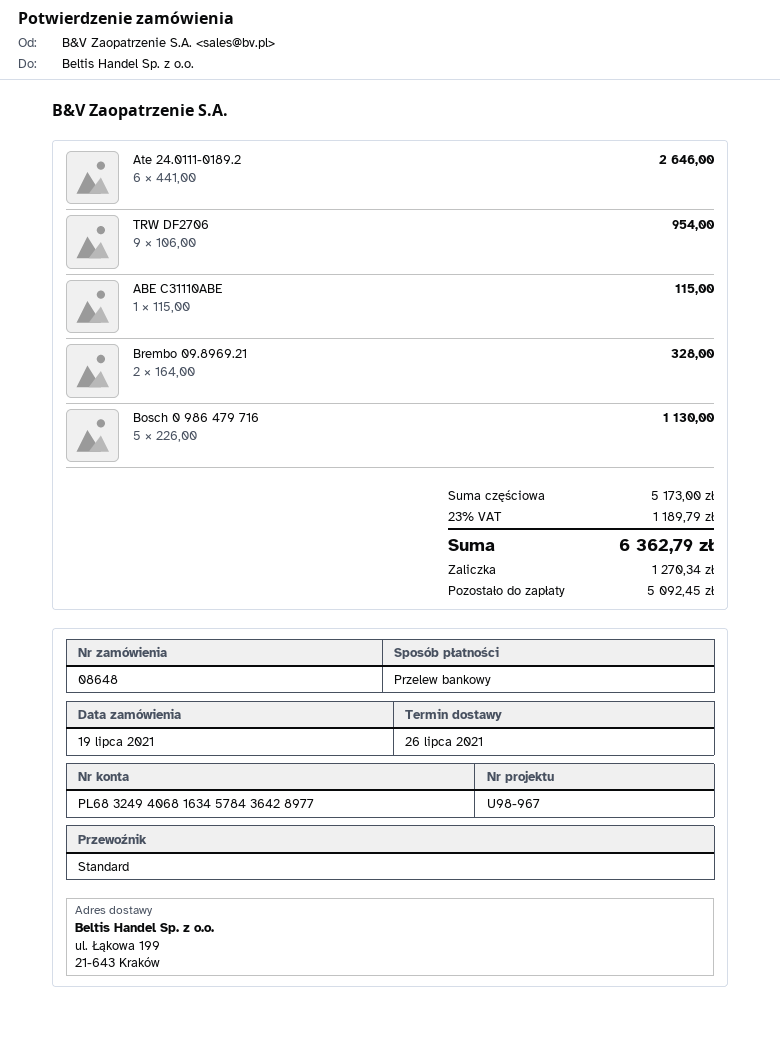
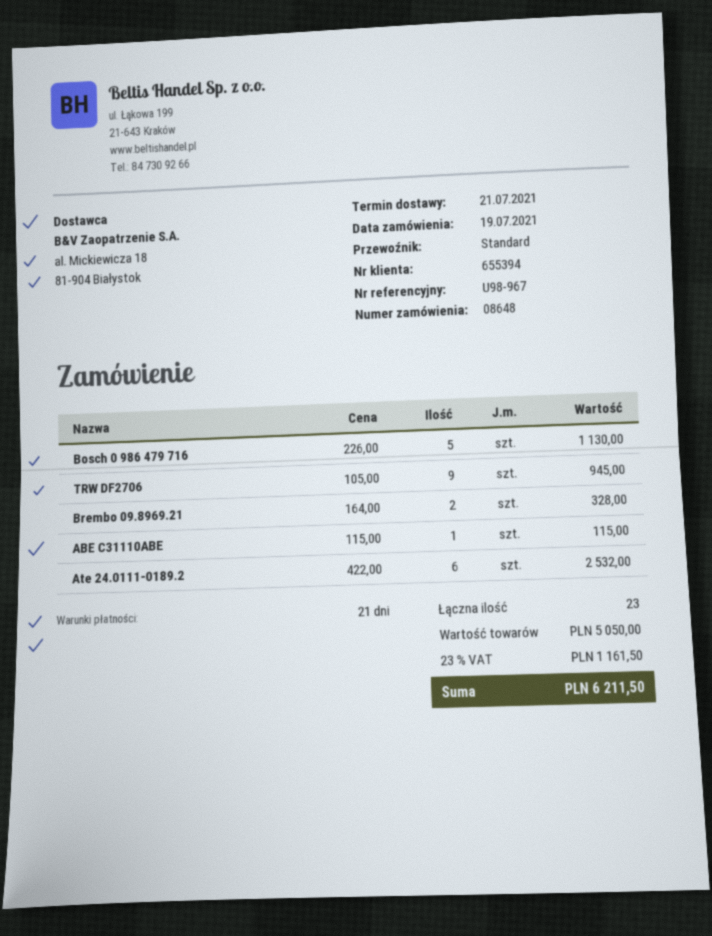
delivery date: 2021-07-26 -> 2021-07-21
Ate 24.0111-0189.2: 6 x 441.00 = 2646.00 -> 6 x 422.00 = 2532.00
TRW DF2706: 9 x 106.00 = 954.00 -> 9 x 105.00 = 945.00
subtotal: 5173.00 -> 5050.00
tax: 23% = 1189.79 -> 23% = 1161.50
total: 6362.79 -> 6211.50

